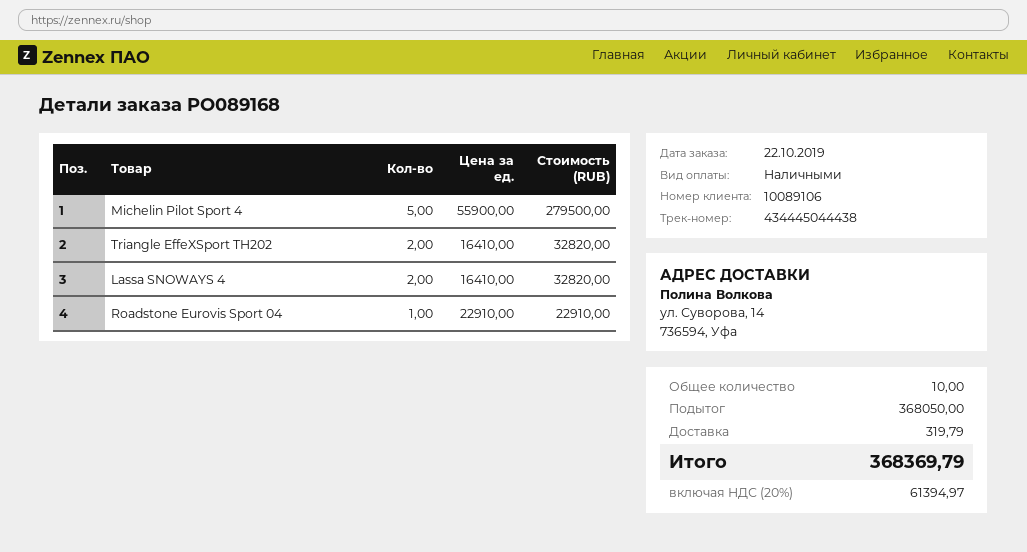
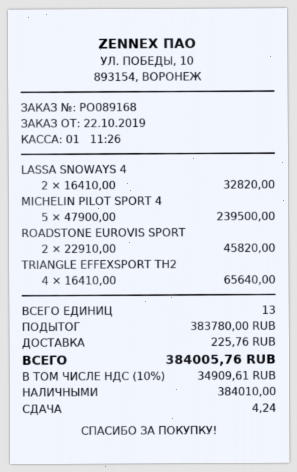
Michelin Pilot Sport 4: 5 x 55900.00 = 279500.00 -> 5 x 47900.00 = 239500.00
Triangle EffeXSport TH202: 2 x 16410.00 = 32820.00 -> 4 x 16410.00 = 65640.00
Roadstone Eurovis Sport 04: 1 x 22910.00 = 22910.00 -> 2 x 22910.00 = 45820.00
total quantity: 10 -> 13
subtotal: 368050.00 -> 383780.00
shipping: 319.79 -> 225.76
tax: 20% = 61394.97 -> 10% = 34909.61
total: 368369.79 -> 384005.76

